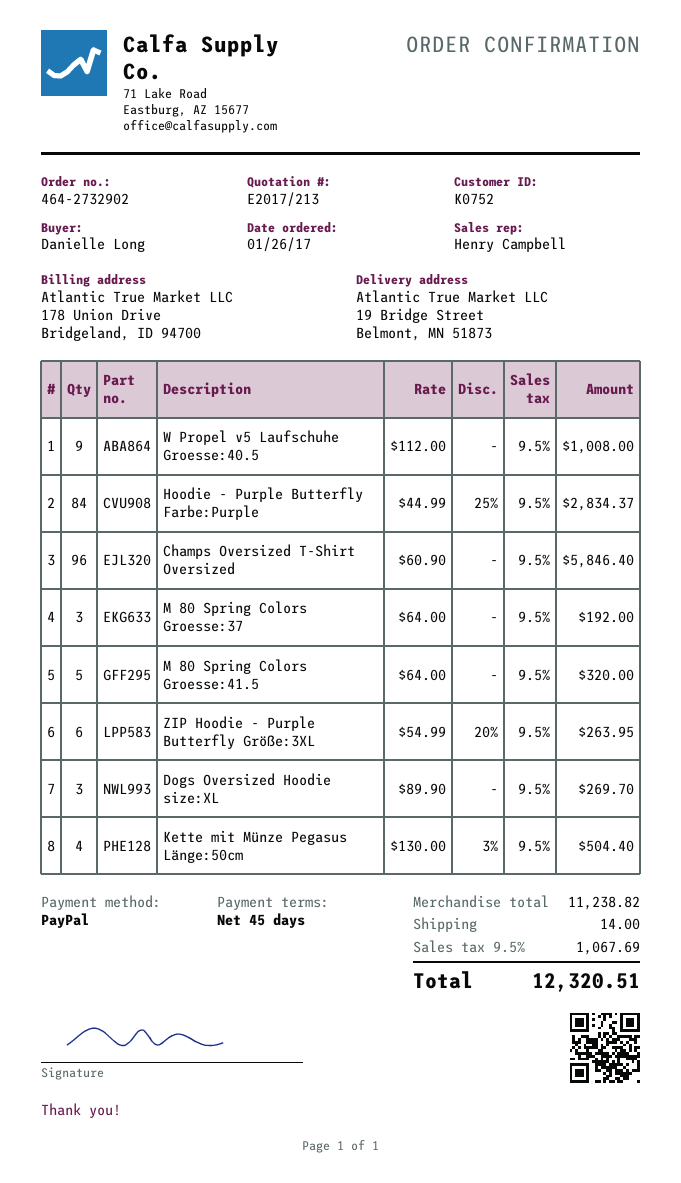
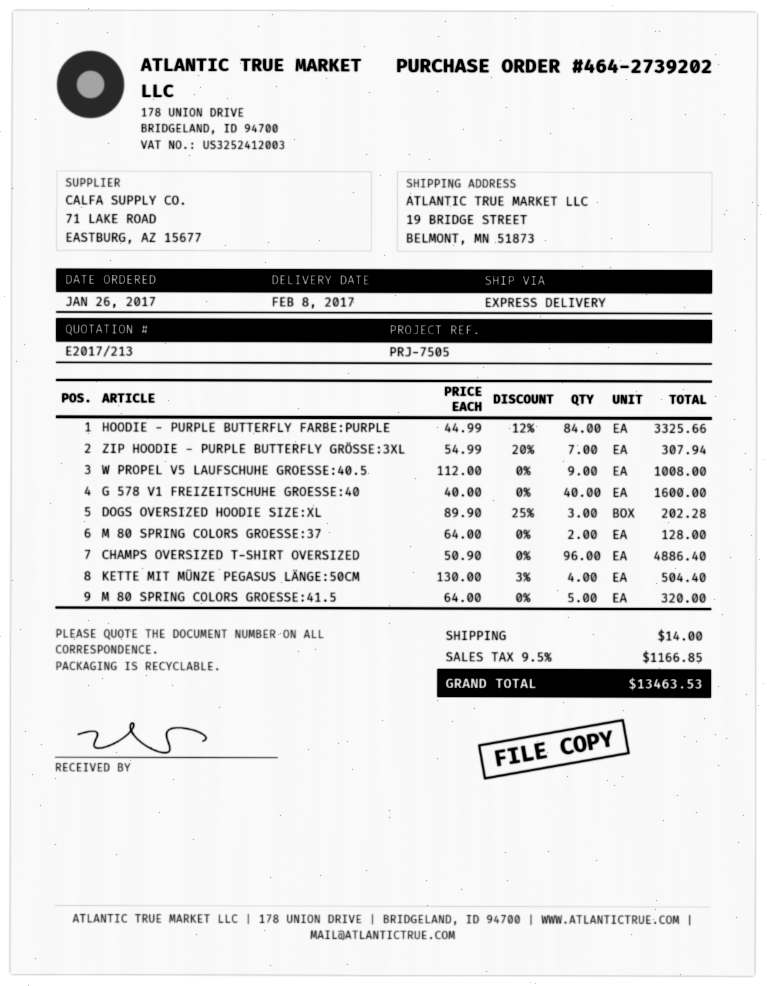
order number: 464-2732902 -> 464-2739202
Hoodie - Purple Butterfly Farbe:Purple: 84 x 44.99 - 25% = 2834.37 -> 84 x 44.99 - 12% = 3325.66
Champs Oversized T-Shirt Oversized: 96 x 60.90 = 5846.40 -> 96 x 50.90 = 4886.40
M 80 Spring Colors Groesse:37: 3 x 64.00 = 192.00 -> 2 x 64.00 = 128.00
ZIP Hoodie - Purple Butterfly Größe:3XL: 6 x 54.99 - 20% = 263.95 -> 7 x 54.99 - 20% = 307.94
Dogs Oversized Hoodie size:XL: 3 x 89.90 = 269.70 -> 3 x 89.90 - 25% = 202.28
G 578 V1 FREIZEITSCHUHE GROESSE:40: none -> 40 x 40.00 = 1600.00
tax: 9.5% = 1067.69 -> 9.5% = 1166.85
total: 12320.51 -> 13463.53

